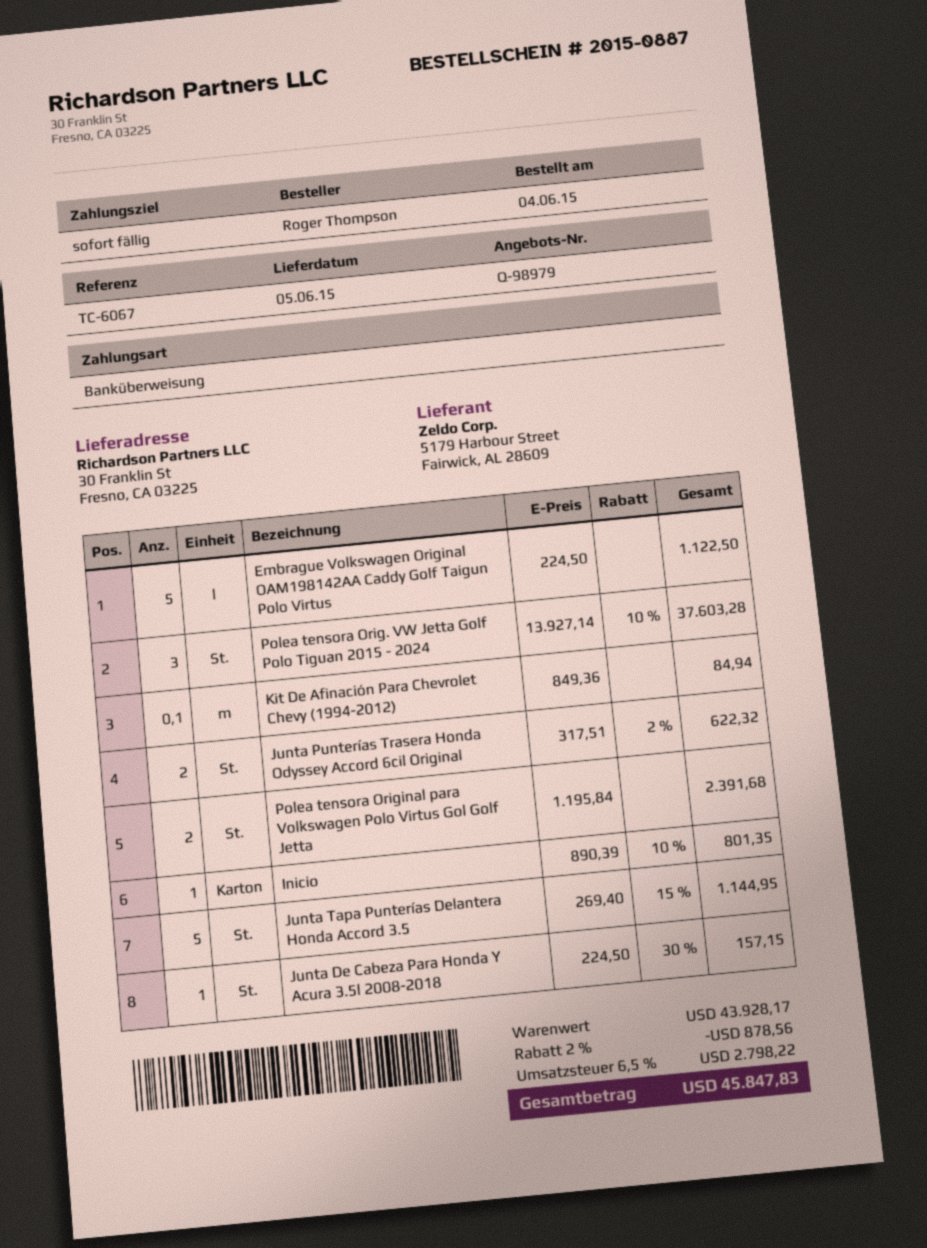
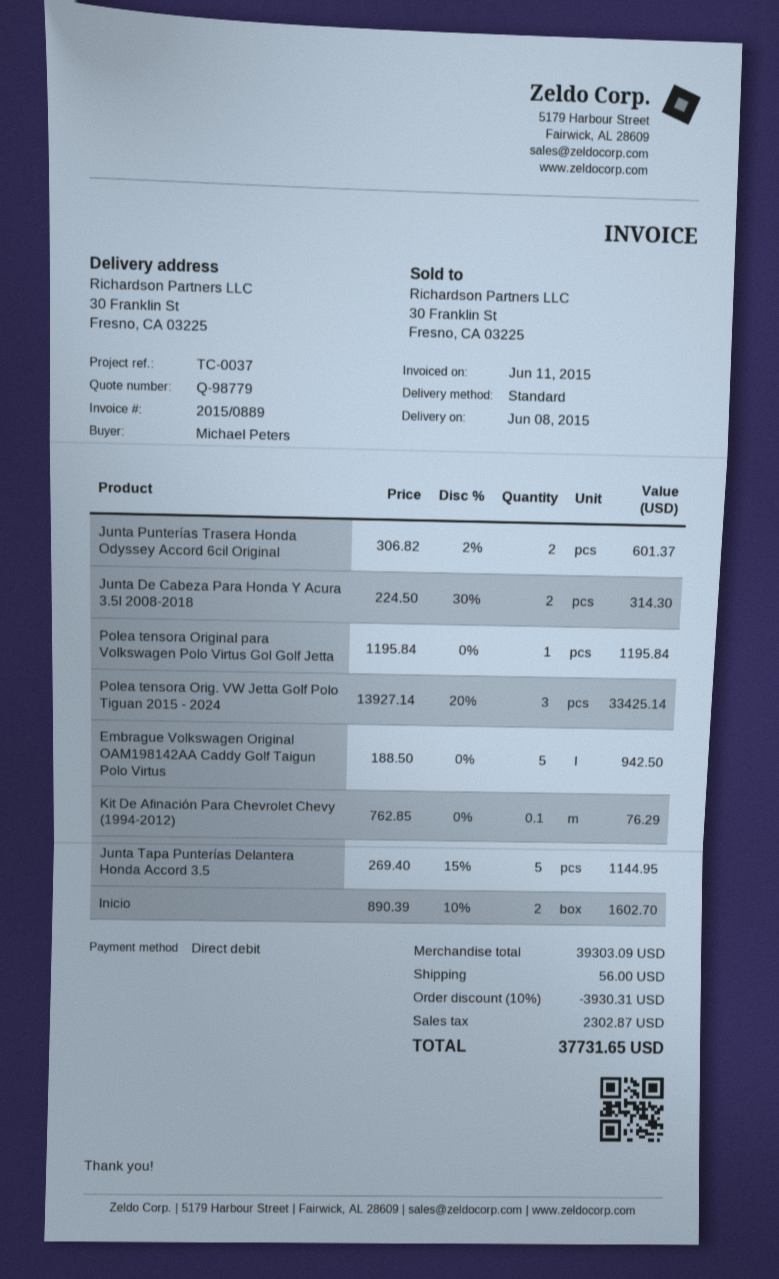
quote number: Q-98979 -> Q-98779
delivery date: 2015-06-05 -> 2015-06-08
reference: TC-6067 -> TC-0037
ordered by: Roger Thompson -> Michael Peters
payment method: bank transfer -> direct debit
Embrague Volkswagen Original OAM198142AA Caddy Golf Taigun Polo Virtus: 5 x 224.50 = 1122.50 -> 5 x 188.50 = 942.50
Polea tensora Orig. VW Jetta Golf Polo Tiguan 2015 - 2024: 3 x 13927.14 - 10% = 37603.28 -> 3 x 13927.14 - 20% = 33425.14
Kit De Afinación Para Chevrolet Chevy (1994-2012): 0.1 x 849.36 = 84.94 -> 0.1 x 762.85 = 76.29
Junta Punterías Trasera Honda Odyssey Accord 6cil Original: 2 x 317.51 - 2% = 622.32 -> 2 x 306.82 - 2% = 601.37
Polea tensora Original para Volkswagen Polo Virtus Gol Golf Jetta: 2 x 1195.84 = 2391.68 -> 1 x 1195.84 = 1195.84
Inicio: 1 x 890.39 - 10% = 801.35 -> 2 x 890.39 - 10% = 1602.70
Junta De Cabeza Para Honda Y Acura 3.5l 2008-2018: 1 x 224.50 - 30% = 157.15 -> 2 x 224.50 - 30% = 314.30
subtotal: 43928.17 -> 39303.09
discount: 2% = 878.56 -> 10% = 3930.31
shipping: none -> 56.00
tax: 2798.22 -> 2302.87
total: 45847.83 -> 37731.65

